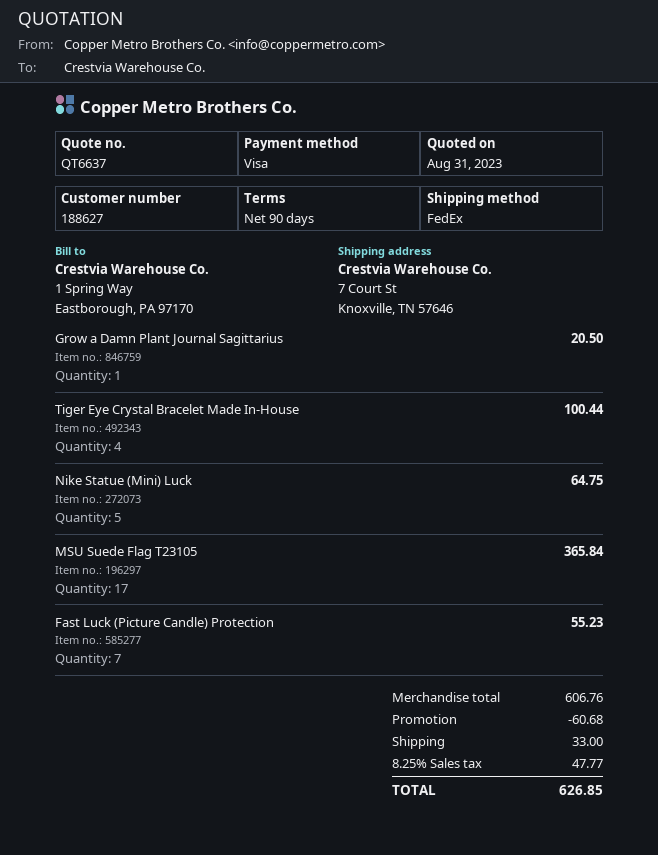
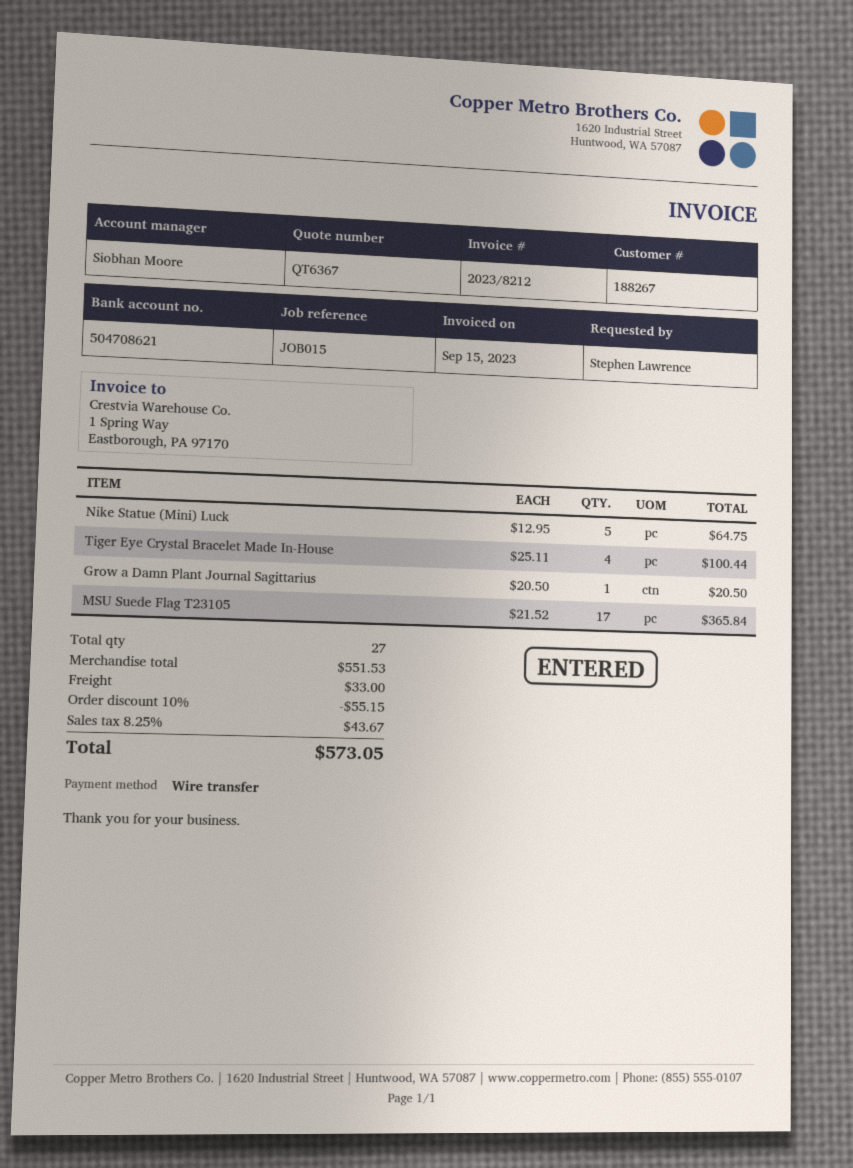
quote number: QT6637 -> QT6367
customer number: 188627 -> 188267
payment method: Visa -> bank transfer
Fast Luck (Picture Candle) Protection: 7 for 55.23 -> none
subtotal: 606.76 -> 551.53
discount: 60.68 -> 55.15
tax: 8.25% = 47.77 -> 8.25% = 43.67
total: 626.85 -> 573.05

